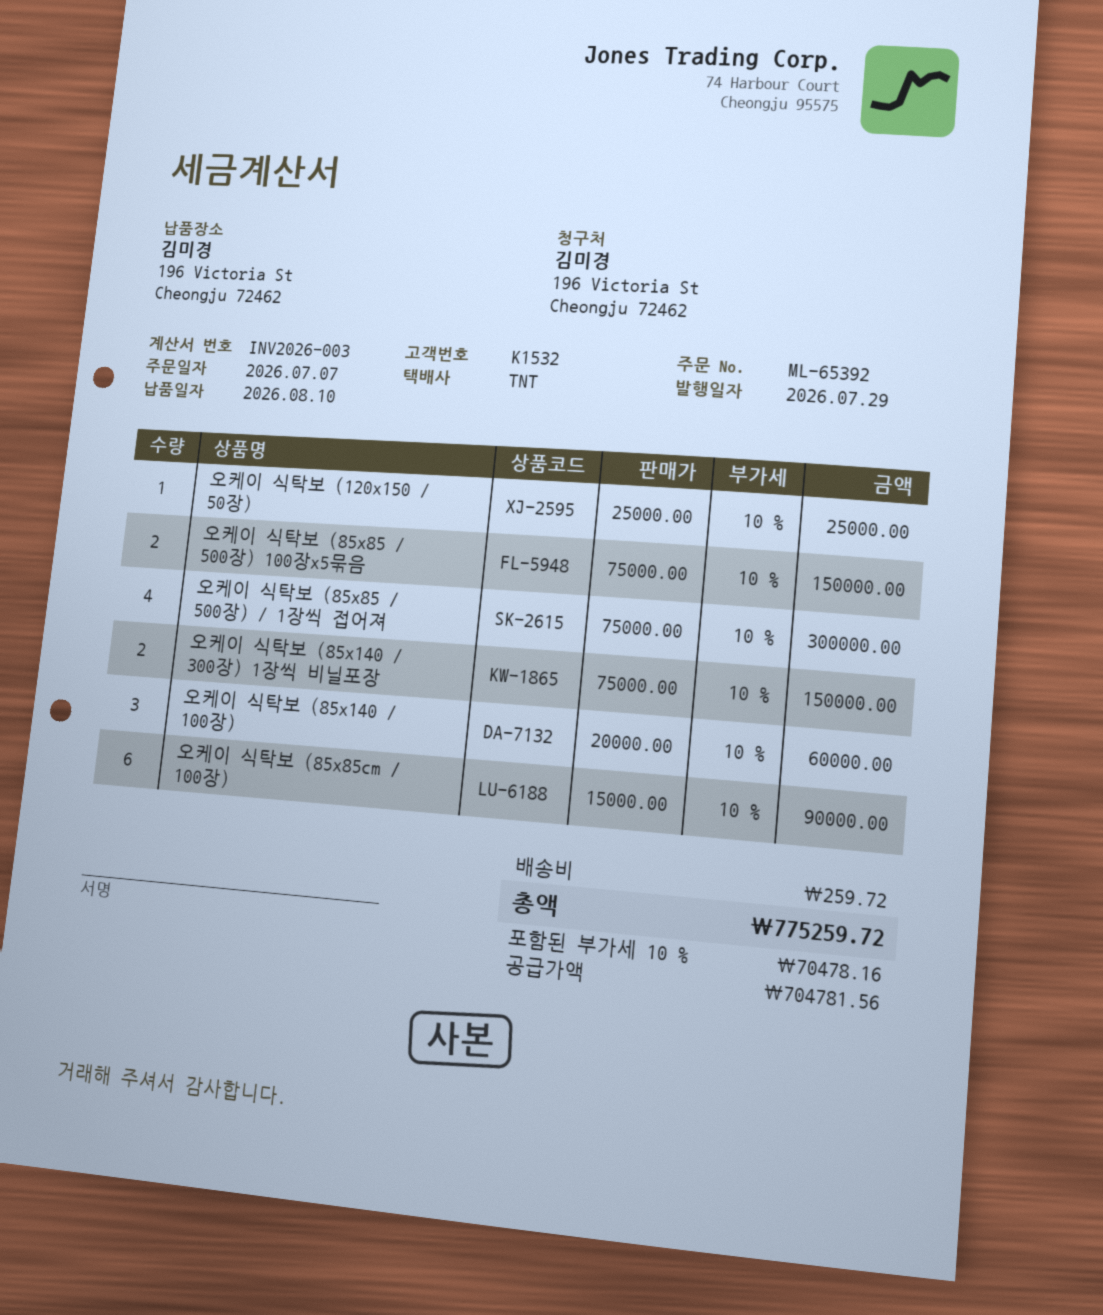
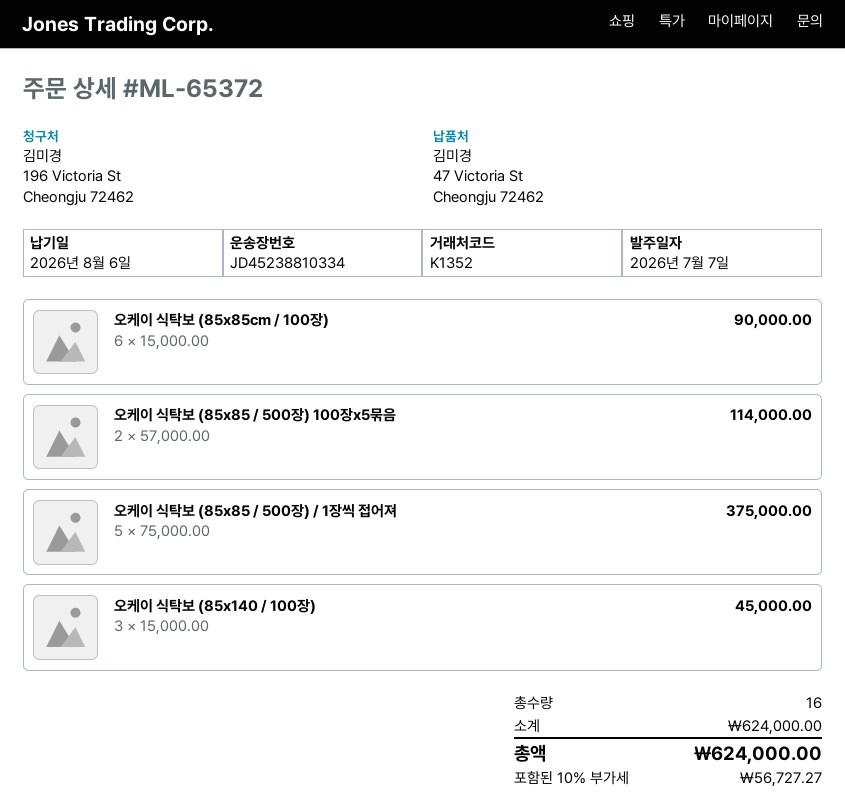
order number: ML-65392 -> ML-65372
delivery date: 2026-08-10 -> 2026-08-06
customer number: K1532 -> K1352
ship to: 196 Victoria St, Cheongju 72462 -> 47 Victoria St, Cheongju 72462
오케이 식탁보 (120x150 / 50장): 1 x 25000.00 = 25000.00 -> none
오케이 식탁보 (85x85 / 500장) 100장x5묶음: 2 x 75000.00 = 150000.00 -> 2 x 57000.00 = 114000.00
오케이 식탁보 (85x85 / 500장) / 1장씩 접어져: 4 x 75000.00 = 300000.00 -> 5 x 75000.00 = 375000.00
오케이 식탁보 (85x140 / 300장) 1장씩 비닐포장: 2 x 75000.00 = 150000.00 -> none
오케이 식탁보 (85x140 / 100장): 3 x 20000.00 = 60000.00 -> 3 x 15000.00 = 45000.00
shipping: 259.72 -> none
tax: 10% = 70478.16 -> 10% = 56727.27
total: 775259.72 -> 624000.00

